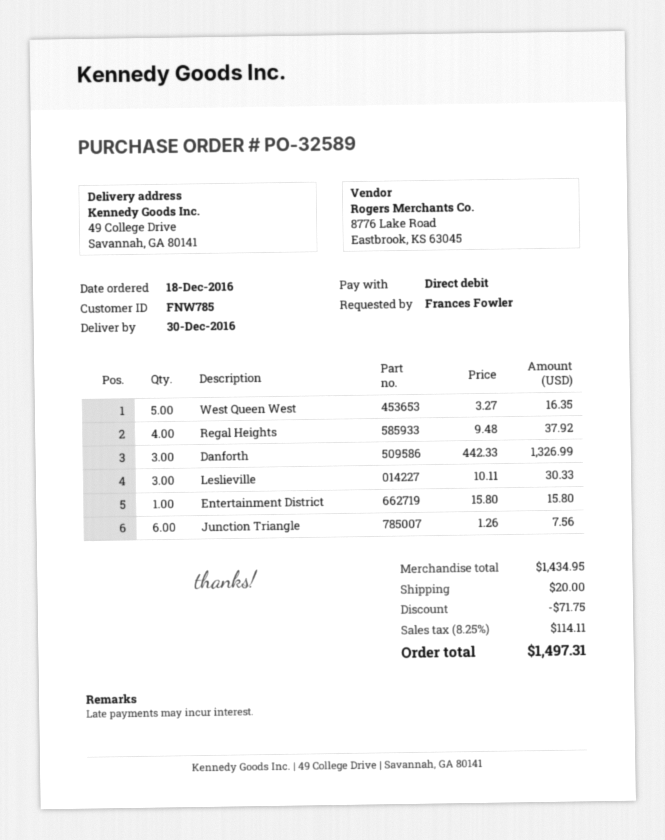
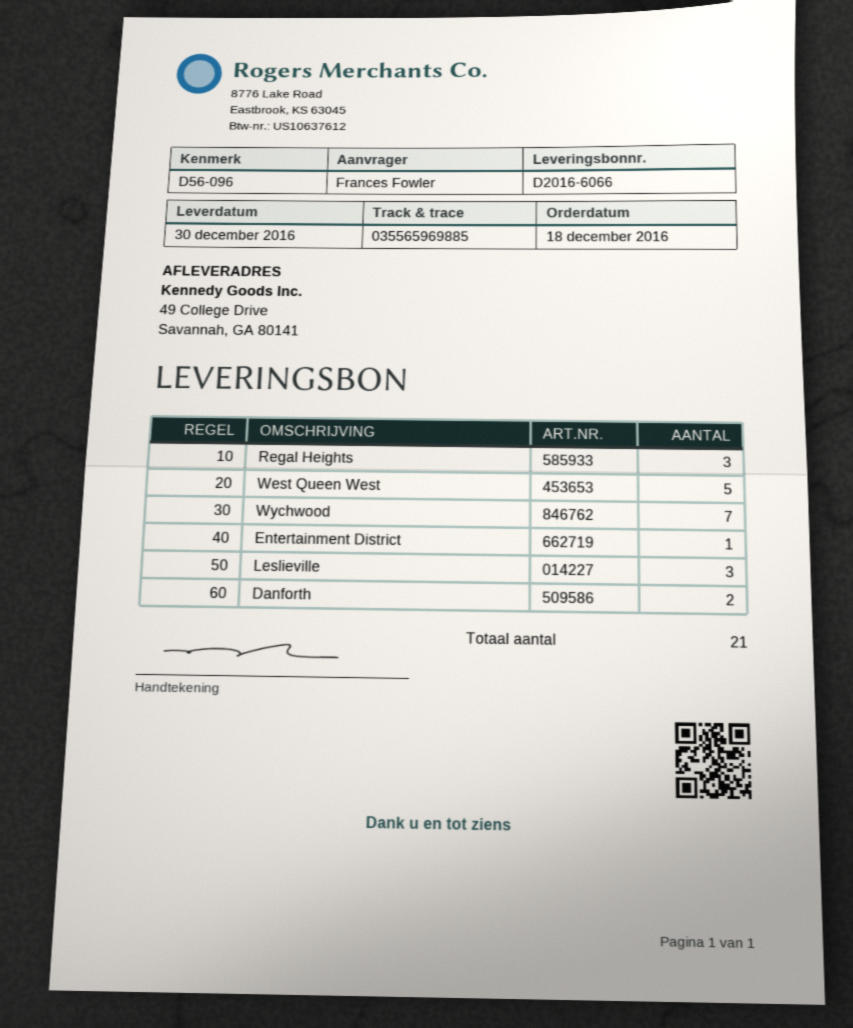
Regal Heights: 4 -> 3
Danforth: 3 -> 2
Junction Triangle: 6 -> none
Wychwood: none -> 7

